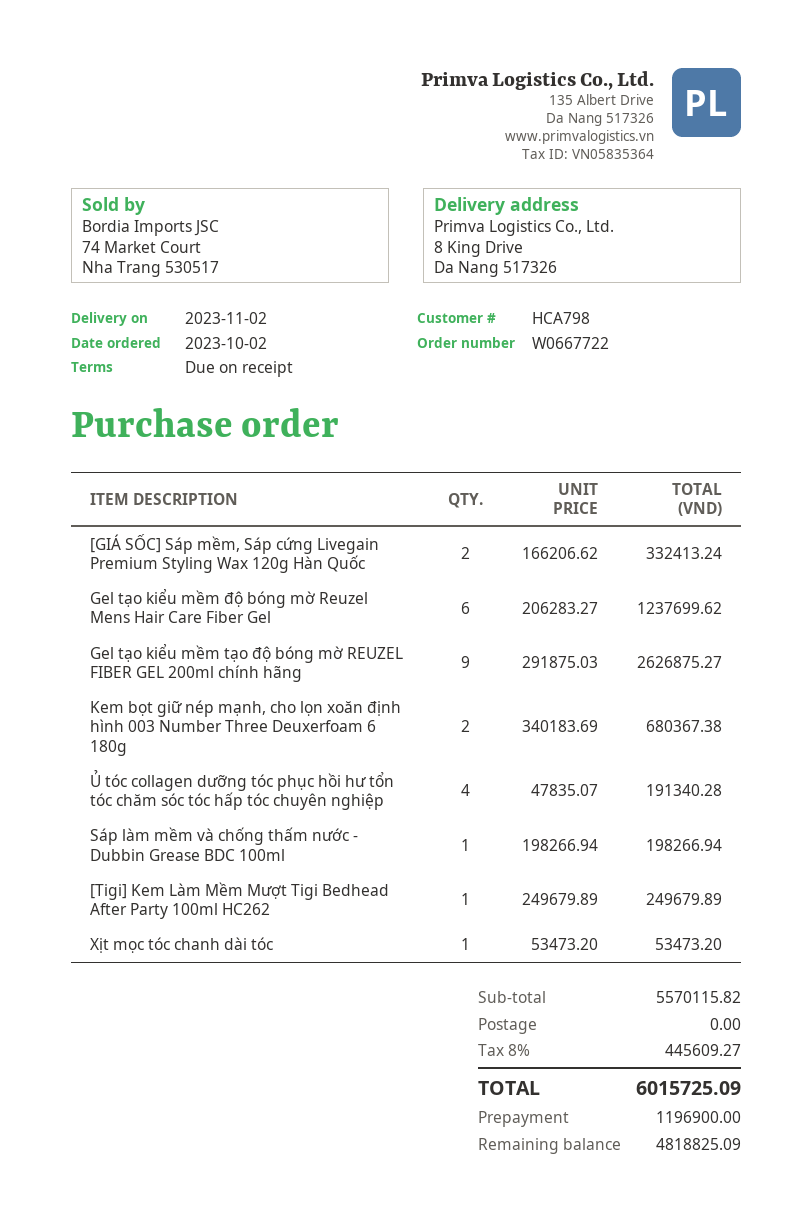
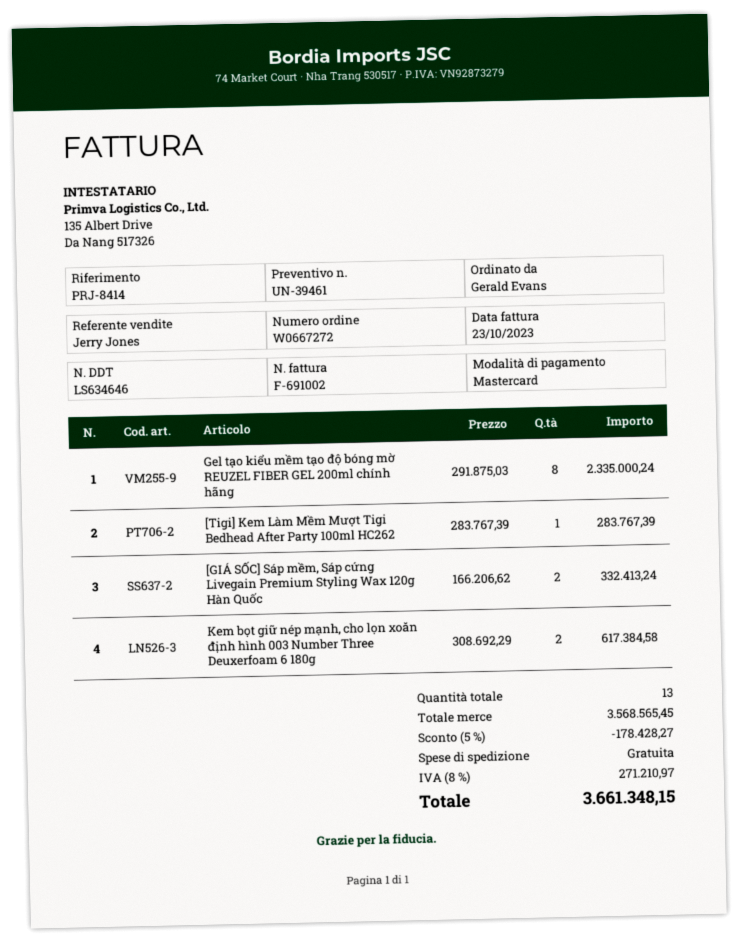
order number: W0667722 -> W0667272
Gel tạo kiểu mềm độ bóng mờ Reuzel Mens Hair Care Fiber Gel: 6 x 206283.27 = 1237699.62 -> none
Gel tạo kiểu mềm tạo độ bóng mờ REUZEL FIBER GEL 200ml chính hãng: 9 x 291875.03 = 2626875.27 -> 8 x 291875.03 = 2335000.24
Kem bọt giữ nép mạnh, cho lọn xoăn định hình 003 Number Three Deuxerfoam 6 180g: 2 x 340183.69 = 680367.38 -> 2 x 308692.29 = 617384.58
Ủ tóc collagen dưỡng tóc phục hồi hư tổn tóc chăm sóc tóc hấp tóc chuyên nghiệp: 4 x 47835.07 = 191340.28 -> none
Sáp làm mềm và chống thấm nước - Dubbin Grease BDC 100ml: 1 x 198266.94 = 198266.94 -> none
[Tigi] Kem Làm Mềm Mượt Tigi Bedhead After Party 100ml HC262: 1 x 249679.89 = 249679.89 -> 1 x 283767.39 = 283767.39
Xịt mọc tóc chanh dài tóc: 1 x 53473.20 = 53473.20 -> none
subtotal: 5570115.82 -> 3568565.45
discount: none -> 5% = 178428.27
tax: 8% = 445609.27 -> 8% = 271210.97
total: 6015725.09 -> 3661348.15

